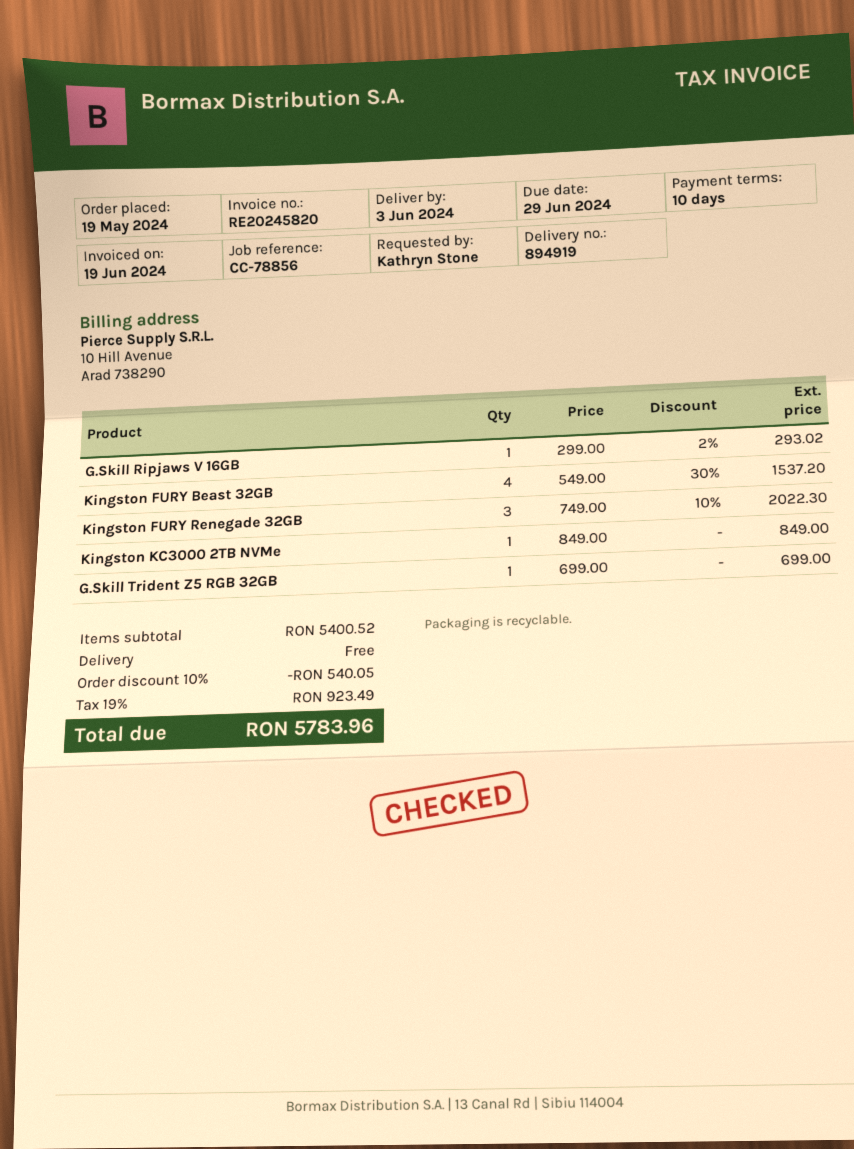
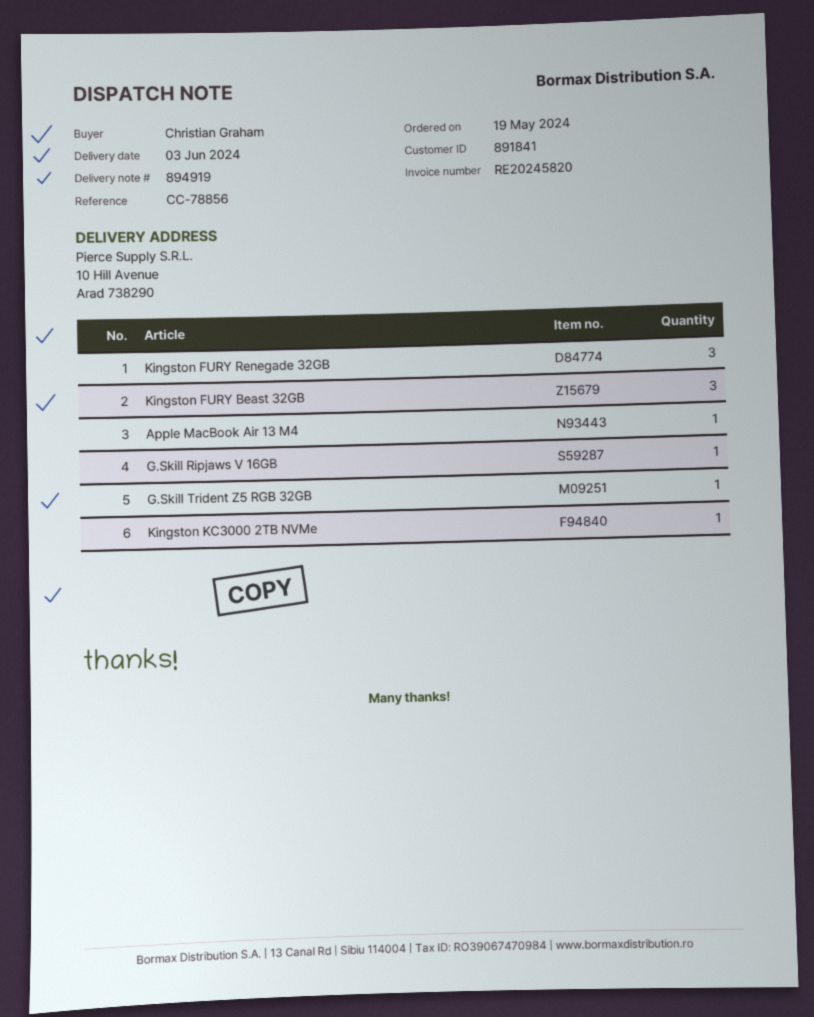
ordered by: Kathryn Stone -> Christian Graham
Kingston FURY Beast 32GB: 4 -> 3
Apple MacBook Air 13 M4: none -> 1

